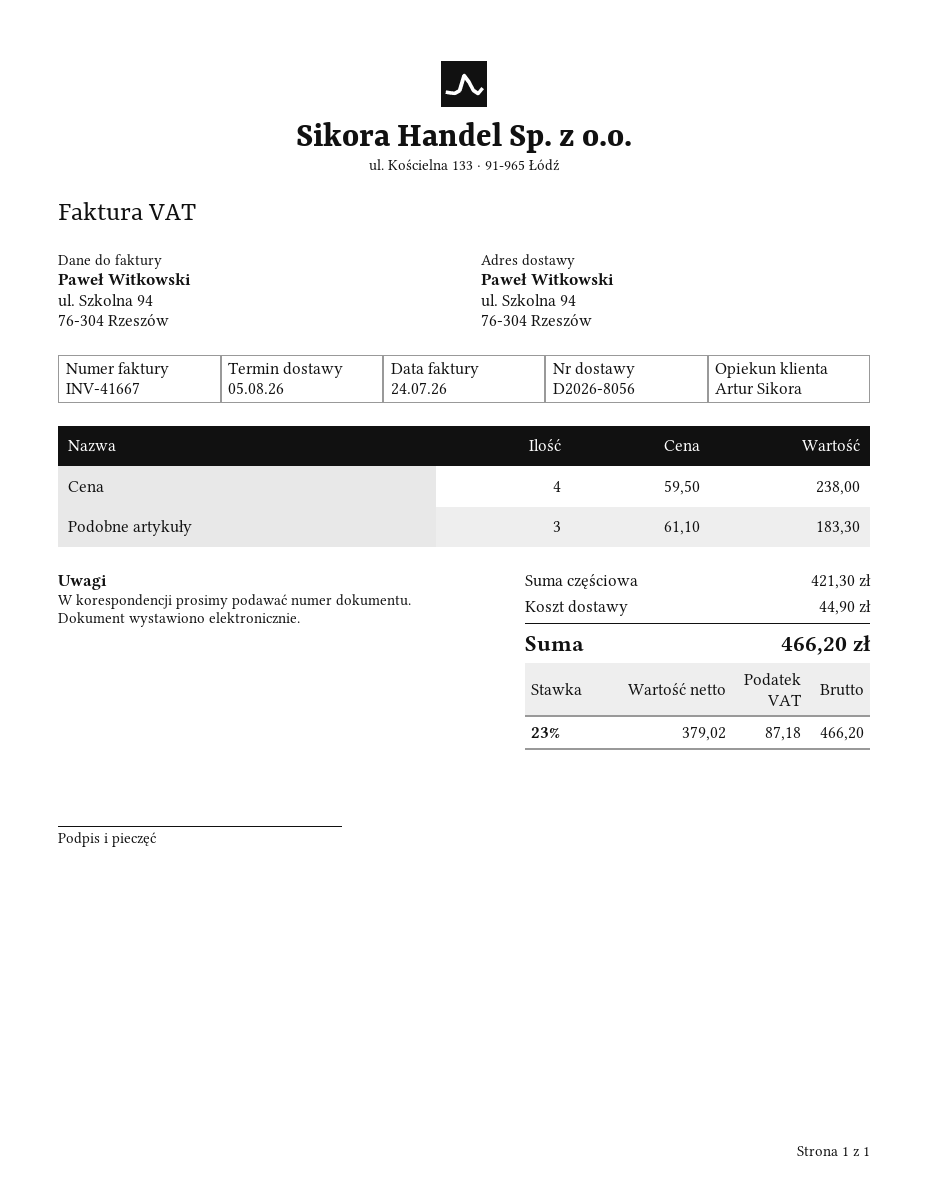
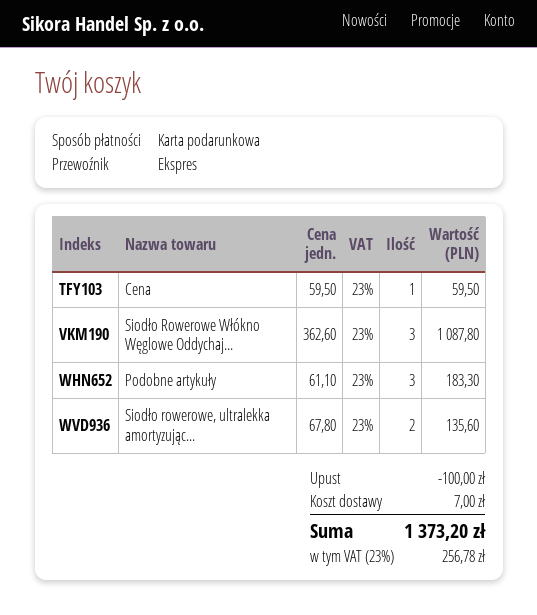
Cena: 4 x 59.50 = 238.00 -> 1 x 59.50 = 59.50
Siodło Rowerowe Włókno Węglowe Oddychaj...: none -> 3 x 362.60 = 1087.80
Siodło rowerowe, ultralekka amortyzując...: none -> 2 x 67.80 = 135.60
discount: none -> 100.00
shipping: 44.90 -> 7.00
tax: 23% = 87.18 -> 23% = 256.78
total: 466.20 -> 1373.20

